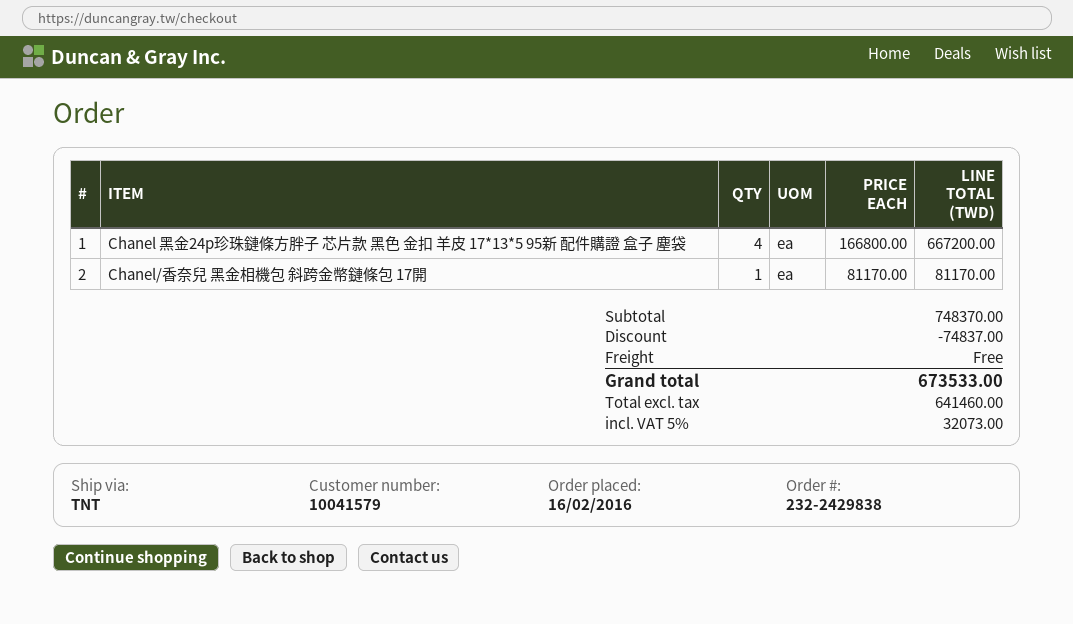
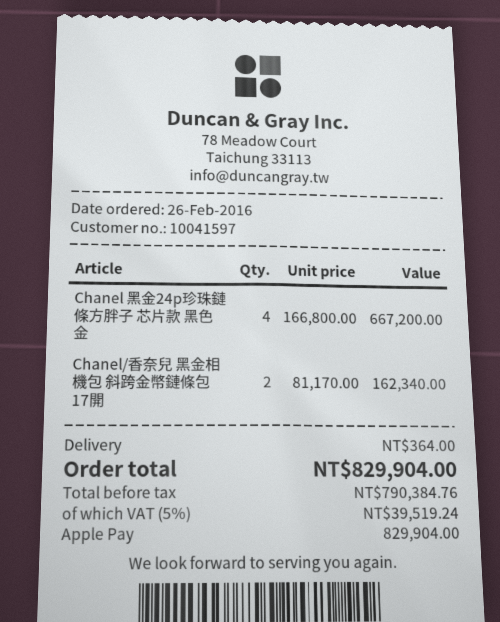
order date: 2016-02-16 -> 2016-02-26
customer number: 10041579 -> 10041597
Chanel/香奈兒 黑金相機包 斜跨金幣鏈條包 17開: 1 x 81170.00 = 81170.00 -> 2 x 81170.00 = 162340.00
discount: 74837.00 -> none
shipping: 0.00 -> 364.00
net: 641460.00 -> 790384.76
tax: 5% = 32073.00 -> 5% = 39519.24
total: 673533.00 -> 829904.00

